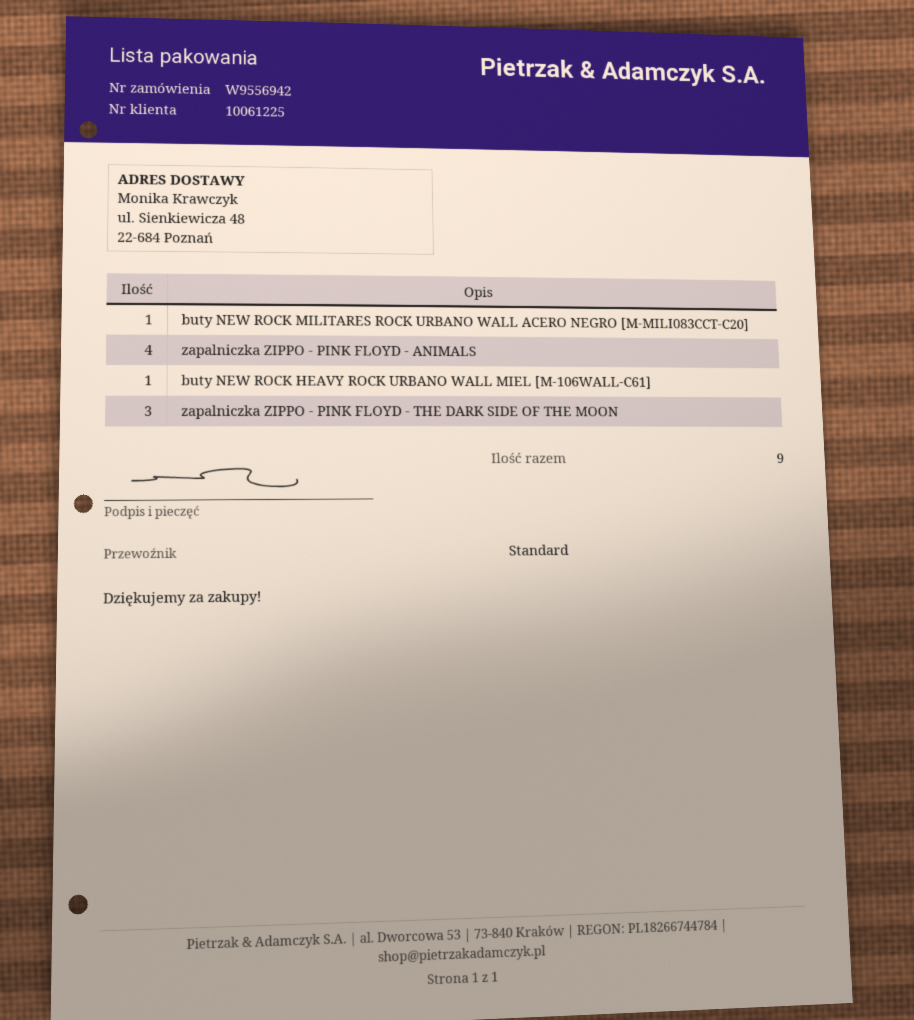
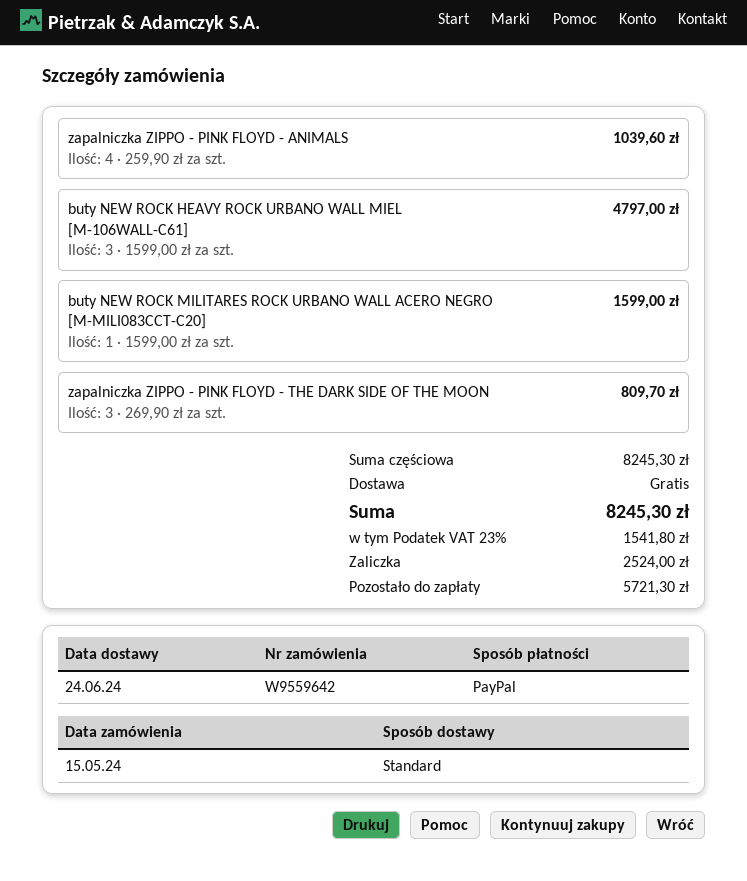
order number: W9556942 -> W9559642
buty NEW ROCK HEAVY ROCK URBANO WALL MIEL [M-106WALL-C61]: 1 -> 3

